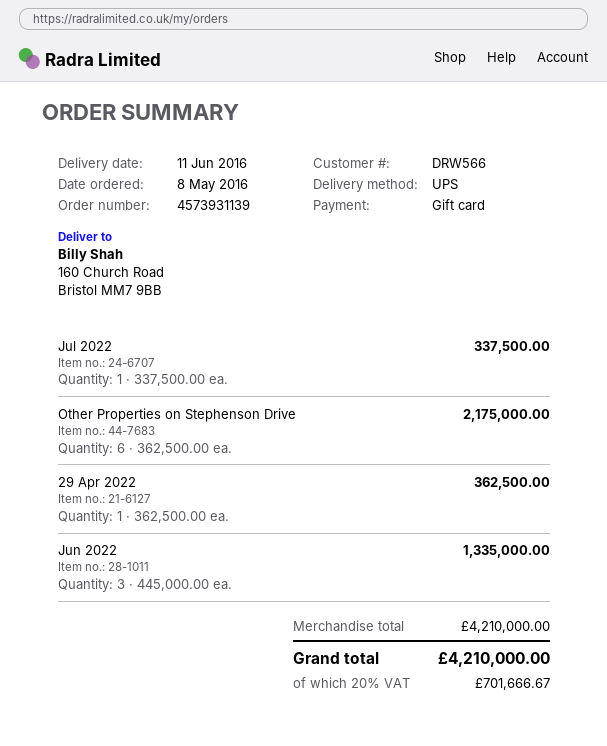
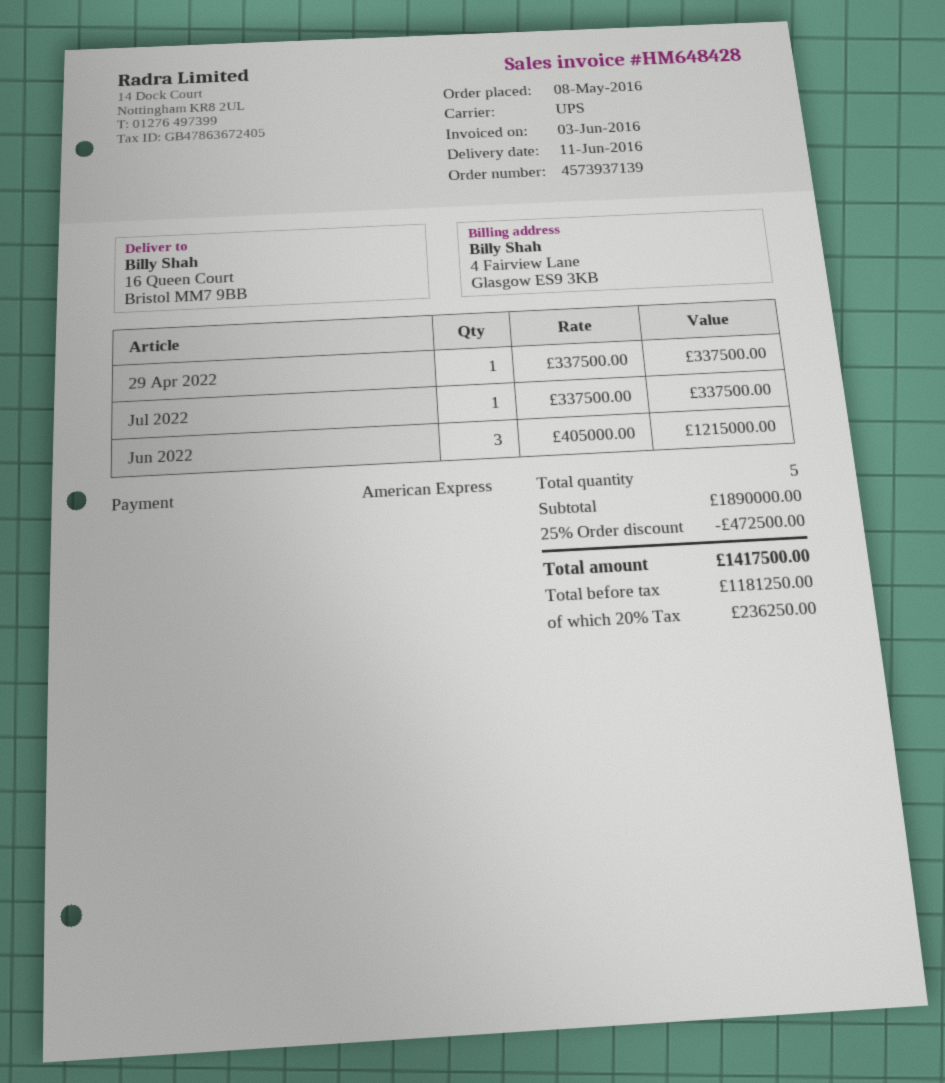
order number: 4573931139 -> 4573937139
payment method: gift card -> American Express
ship to: 160 Church Road, Bristol MM7 9BB -> 16 Queen Court, Bristol MM7 9BB
Other Properties on Stephenson Drive: 6 x 362500.00 = 2175000.00 -> none
29 Apr 2022: 1 x 362500.00 = 362500.00 -> 1 x 337500.00 = 337500.00
Jun 2022: 3 x 445000.00 = 1335000.00 -> 3 x 405000.00 = 1215000.00
subtotal: 4210000.00 -> 1890000.00
discount: none -> 25% = 472500.00
tax: 20% = 701666.67 -> 20% = 236250.00
total: 4210000.00 -> 1417500.00

